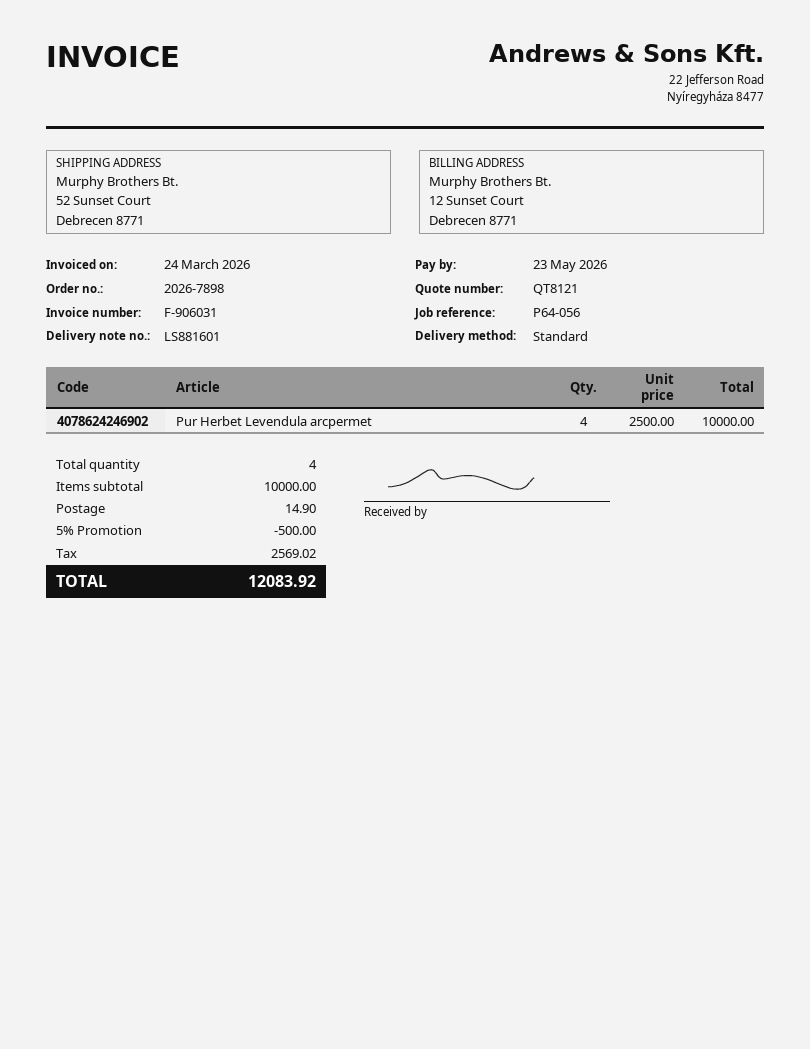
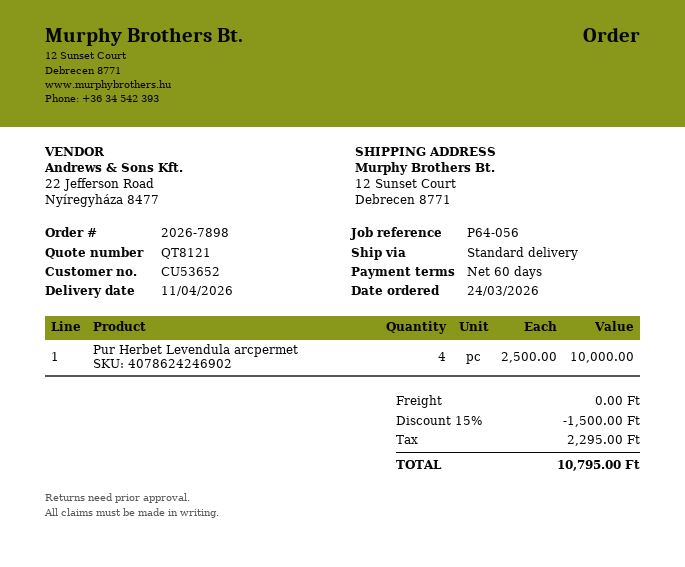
ship to: 52 Sunset Court, Debrecen 8771 -> 12 Sunset Court, Debrecen 8771
discount: 5% = 500.00 -> 15% = 1500.00
shipping: 14.90 -> 0.00
tax: 2569.02 -> 2295.00
total: 12083.92 -> 10795.00

